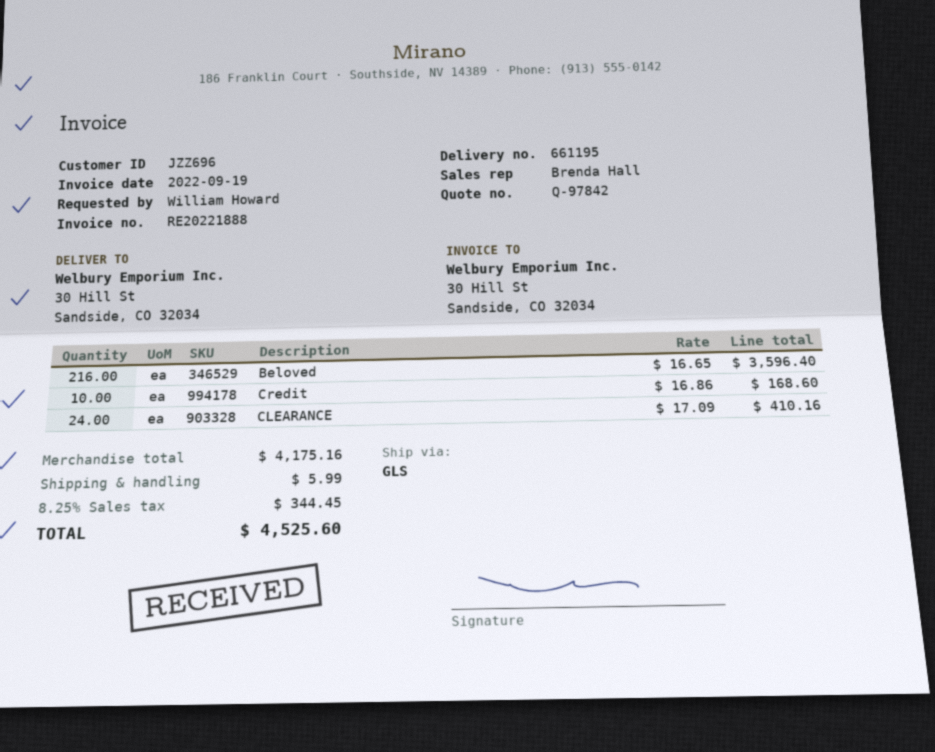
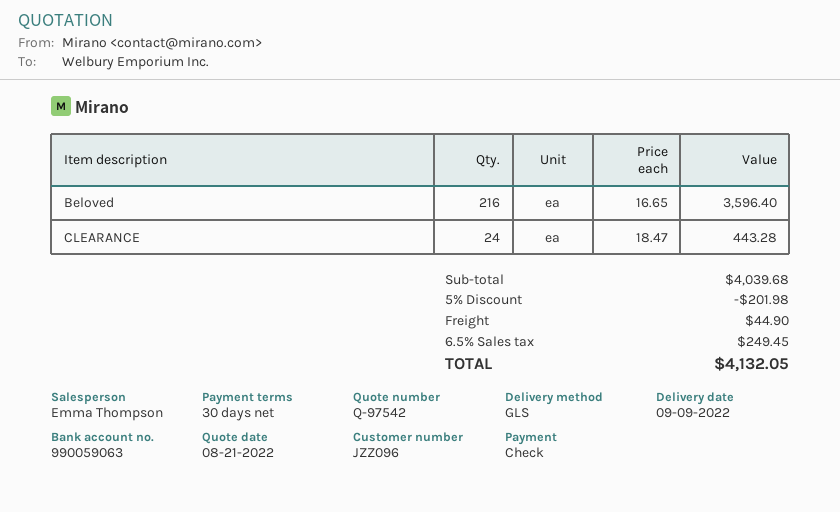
quote number: Q-97842 -> Q-97542
customer number: JZZ696 -> JZZ096
sales rep: Brenda Hall -> Emma Thompson
Credit: 10 x 16.86 = 168.60 -> none
CLEARANCE: 24 x 17.09 = 410.16 -> 24 x 18.47 = 443.28
subtotal: 4175.16 -> 4039.68
discount: none -> 5% = 201.98
shipping: 5.99 -> 44.90
tax: 8.25% = 344.45 -> 6.5% = 249.45
total: 4525.60 -> 4132.05

